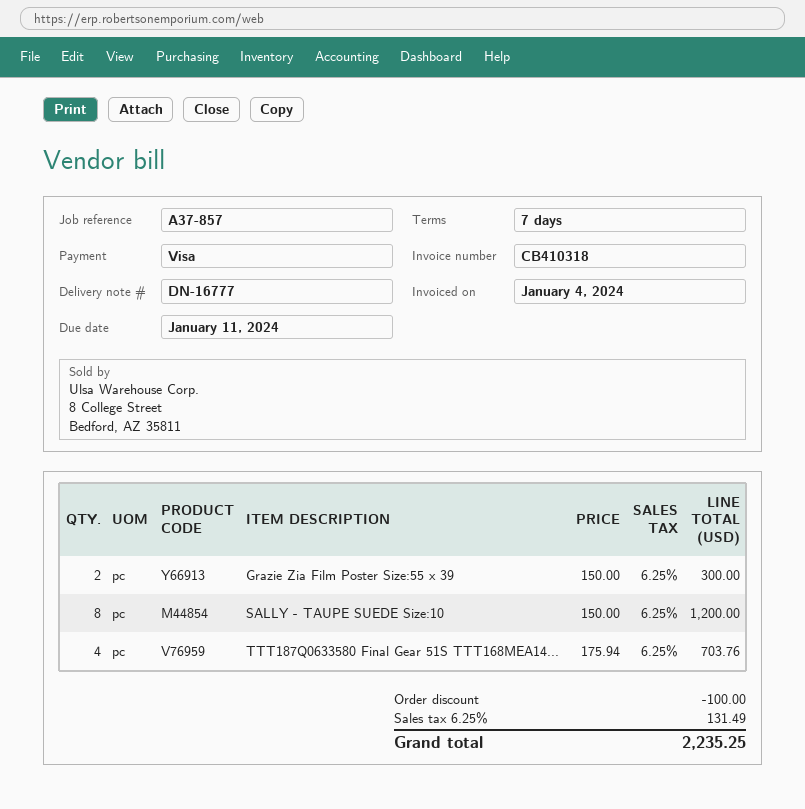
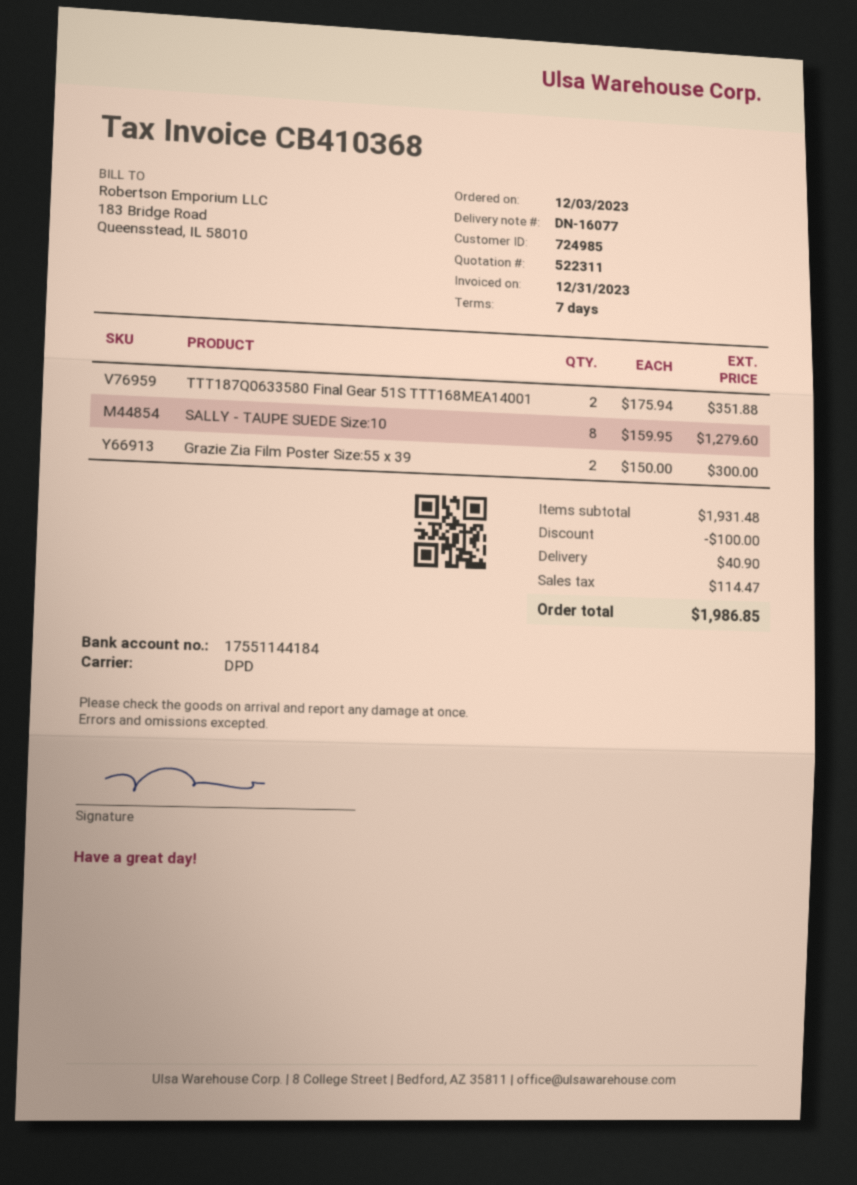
delivery note number: DN-16777 -> DN-16077
invoice number: CB410318 -> CB410368
invoice date: 2024-01-04 -> 2023-12-31
SALLY - TAUPE SUEDE Size:10: 8 x 150.00 = 1200.00 -> 8 x 159.95 = 1279.60
TTT187Q0633580 Final Gear 51S TTT168MEA14...: 4 x 175.94 = 703.76 -> 2 x 175.94 = 351.88
shipping: none -> 40.90
tax: 131.49 -> 114.47
total: 2235.25 -> 1986.85

